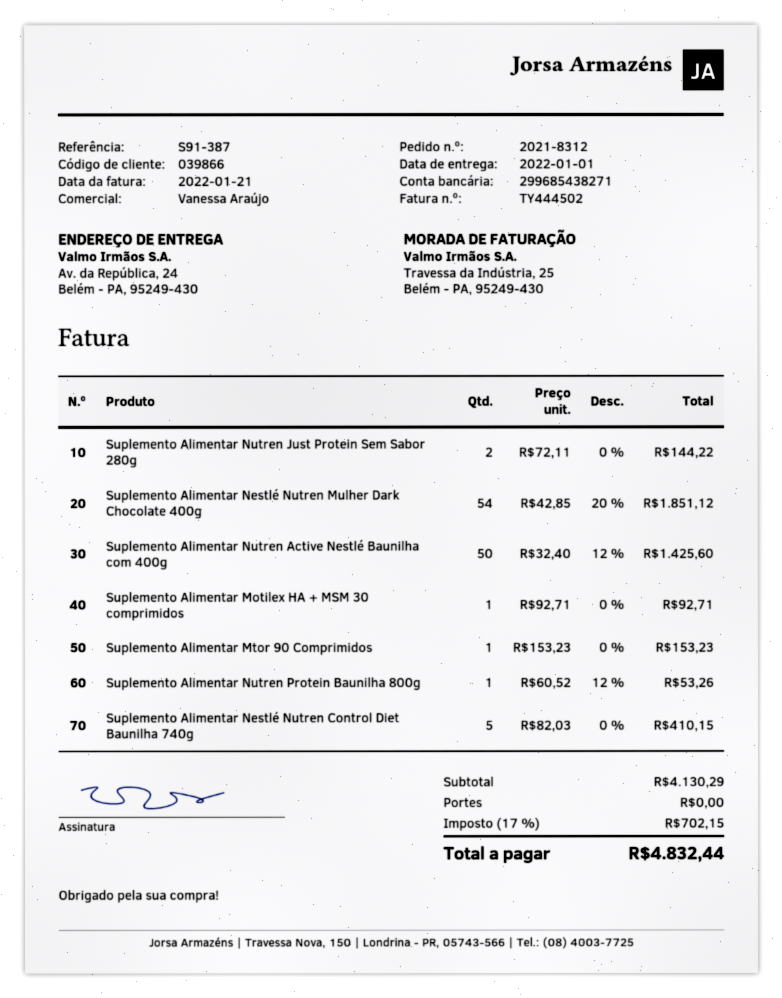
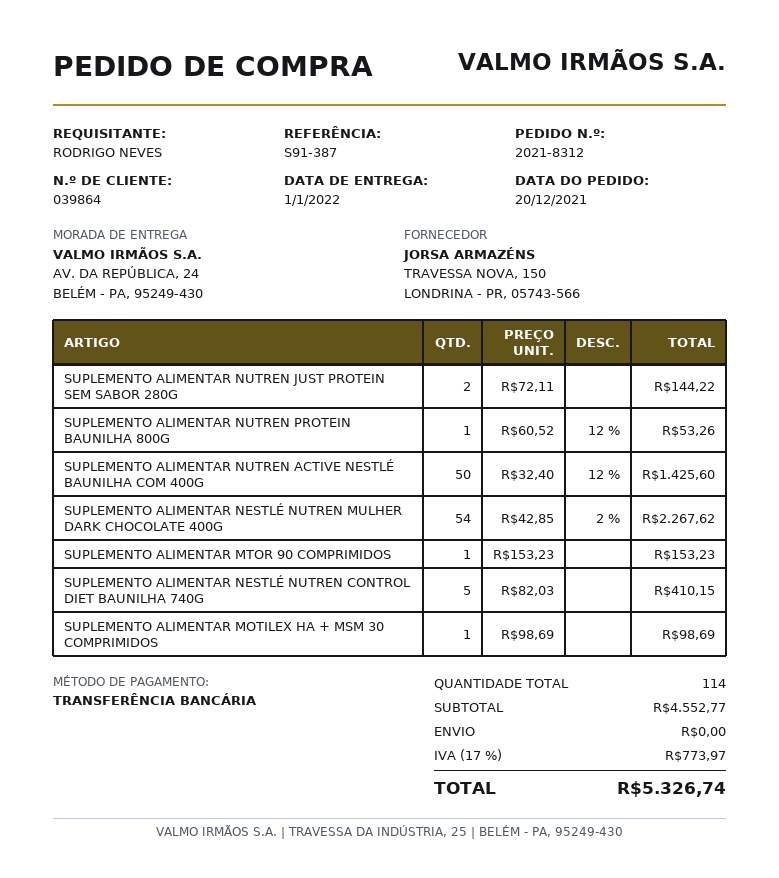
customer number: 039866 -> 039864
Suplemento Alimentar Nestlé Nutren Mulher Dark Chocolate 400g: 54 x 42.85 - 20% = 1851.12 -> 54 x 42.85 - 2% = 2267.62
Suplemento Alimentar Motilex HA + MSM 30 comprimidos: 1 x 92.71 = 92.71 -> 1 x 98.69 = 98.69
subtotal: 4130.29 -> 4552.77
tax: 17% = 702.15 -> 17% = 773.97
total: 4832.44 -> 5326.74

